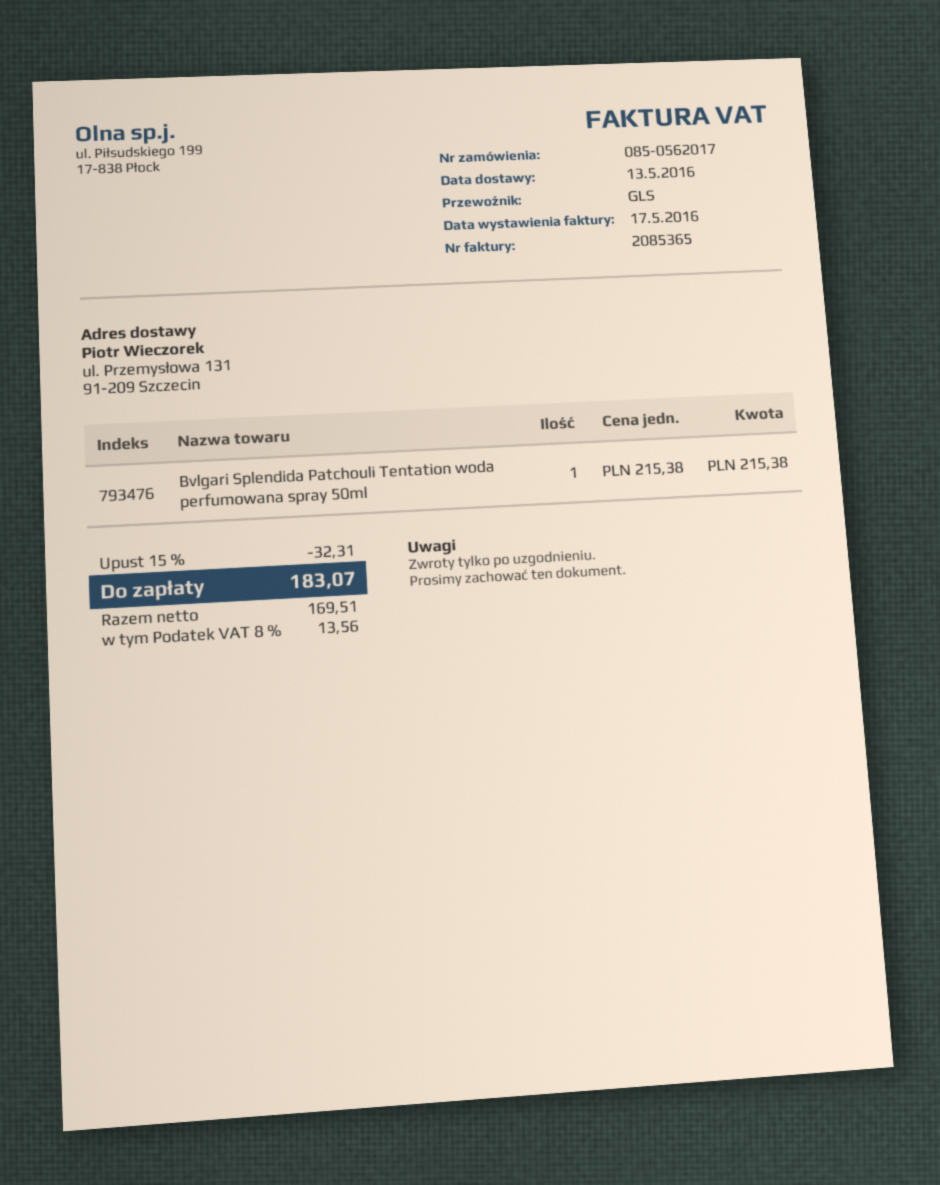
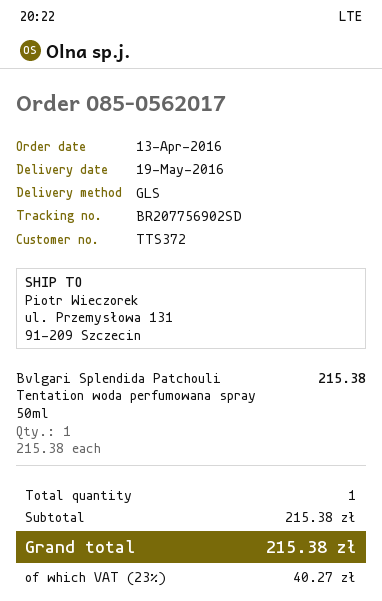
delivery date: 2016-05-13 -> 2016-05-19
discount: 15% = 32.31 -> none
tax: 8% = 13.56 -> 23% = 40.27
total: 183.07 -> 215.38

